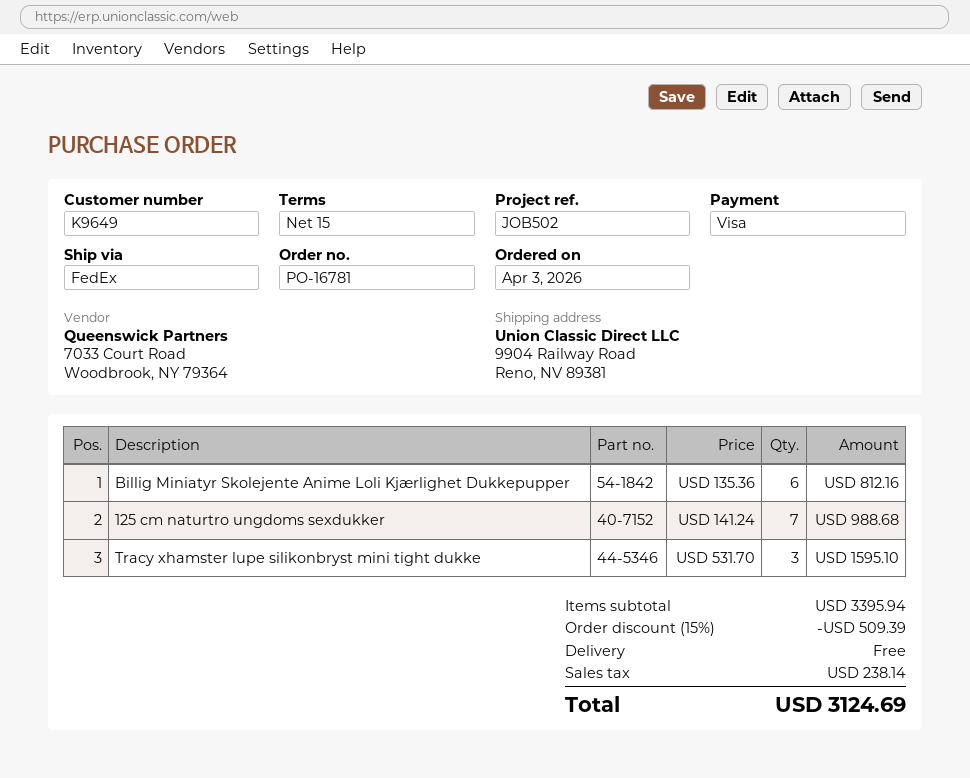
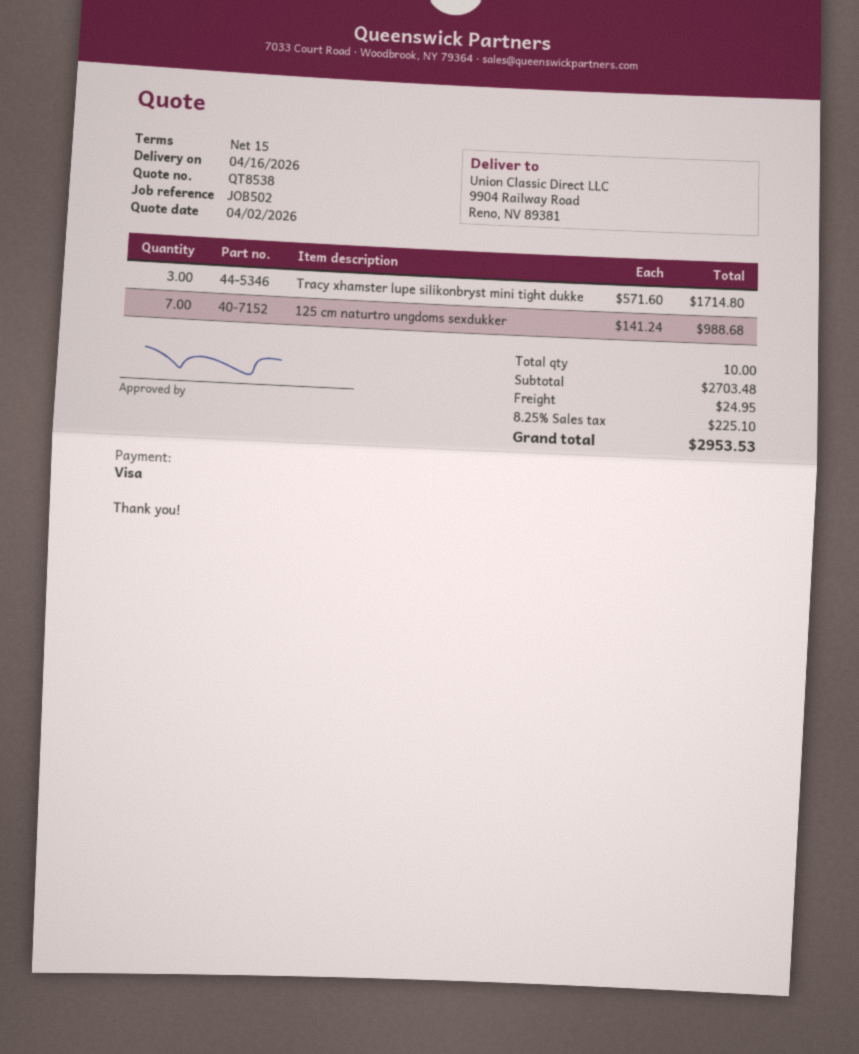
Billig Miniatyr Skolejente Anime Loli Kjærlighet Dukkepupper: 6 x 135.36 = 812.16 -> none
Tracy xhamster lupe silikonbryst mini tight dukke: 3 x 531.70 = 1595.10 -> 3 x 571.60 = 1714.80
subtotal: 3395.94 -> 2703.48
discount: 15% = 509.39 -> none
shipping: 0.00 -> 24.95
tax: 238.14 -> 225.10
total: 3124.69 -> 2953.53

